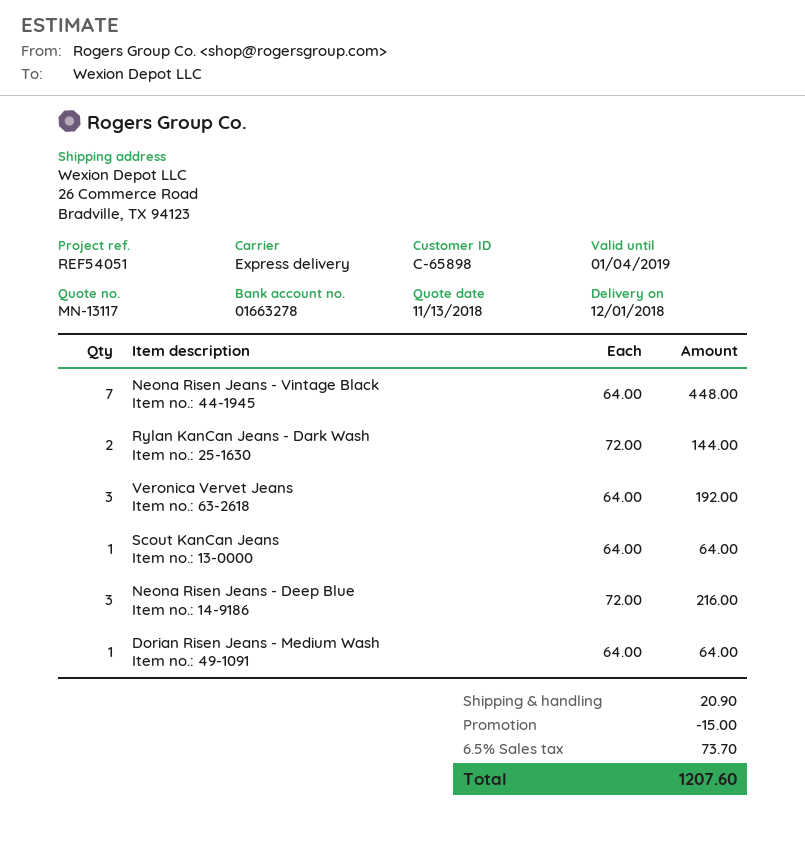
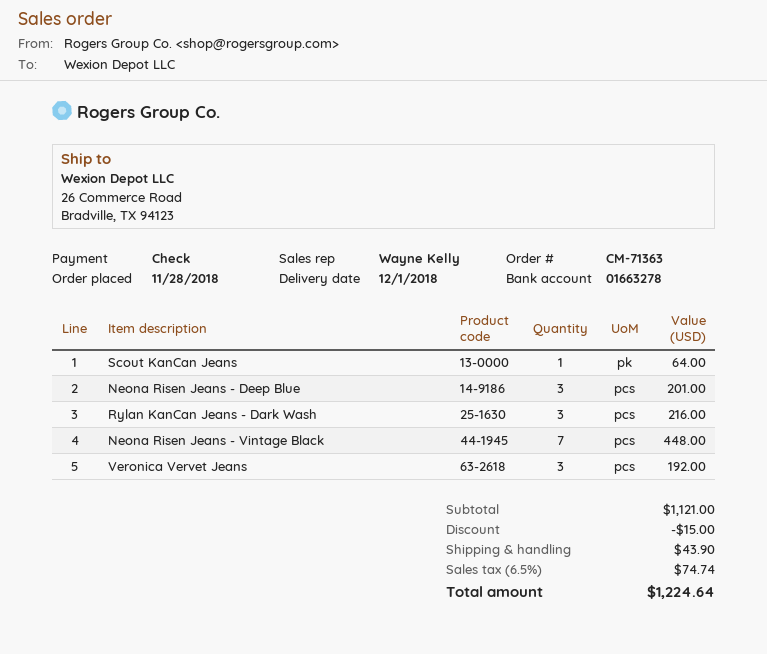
Rylan KanCan Jeans - Dark Wash: 2 for 144.00 -> 3 for 216.00
Neona Risen Jeans - Deep Blue: 3 for 216.00 -> 3 for 201.00
Dorian Risen Jeans - Medium Wash: 1 for 64.00 -> none
shipping: 20.90 -> 43.90
tax: 6.5% = 73.70 -> 6.5% = 74.74
total: 1207.60 -> 1224.64

